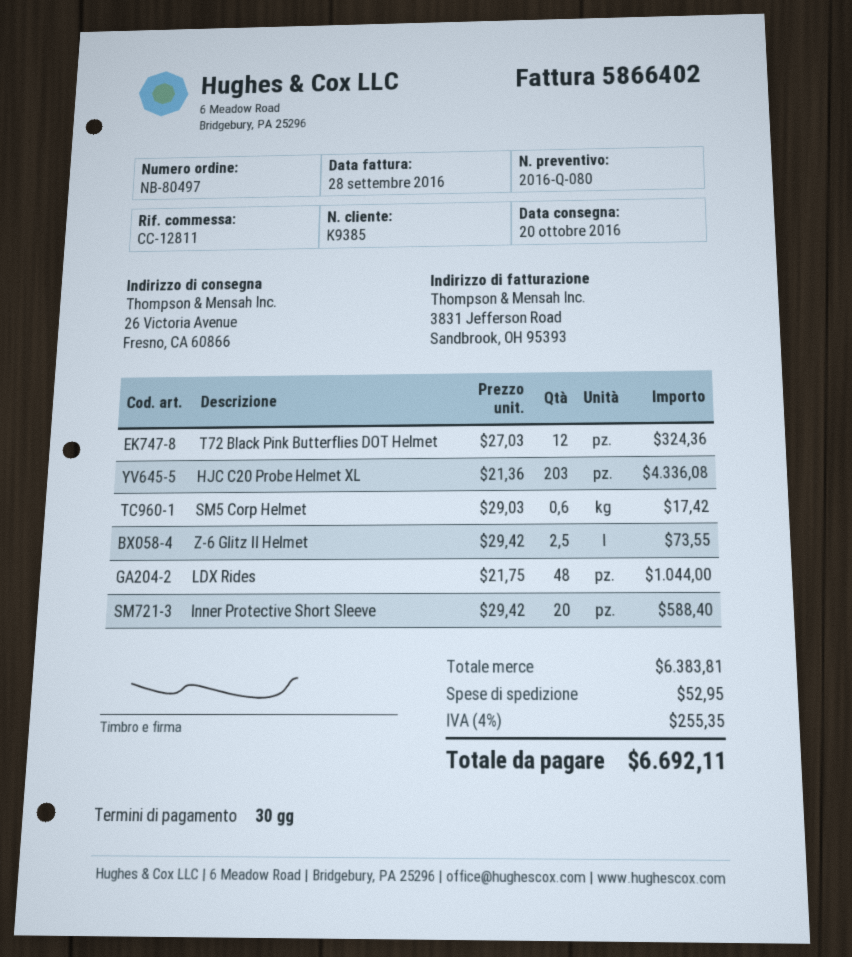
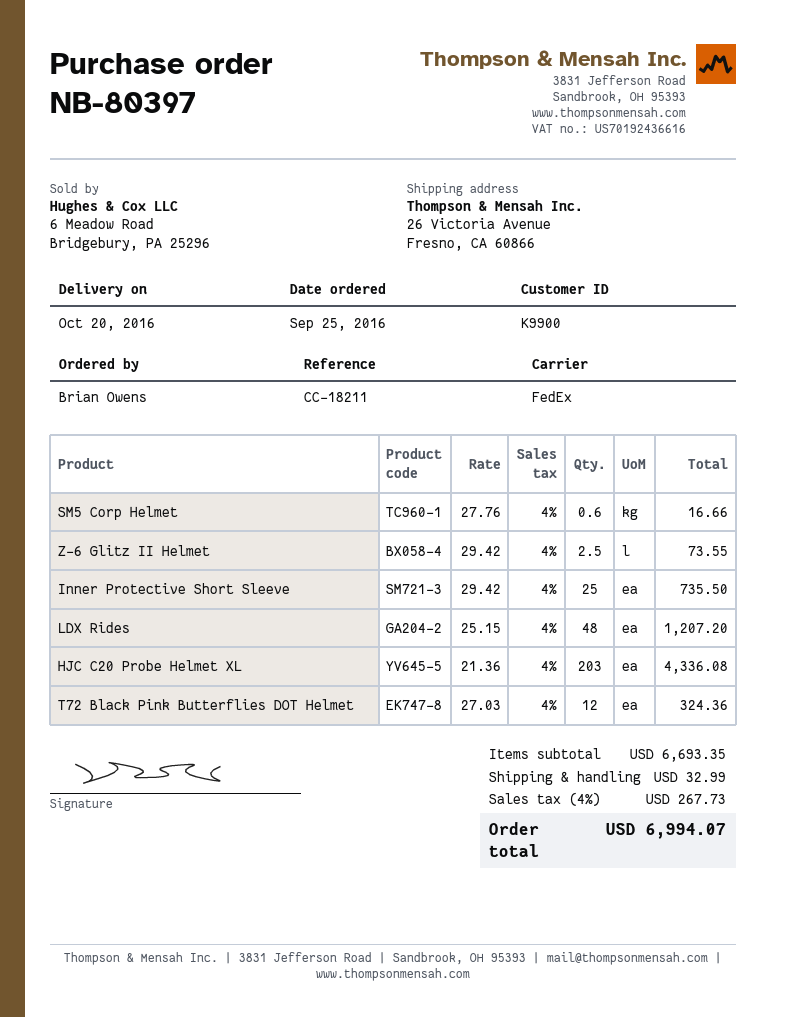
order number: NB-80497 -> NB-80397
customer number: K9385 -> K9900
reference: CC-12811 -> CC-18211
SM5 Corp Helmet: 0.6 x 29.03 = 17.42 -> 0.6 x 27.76 = 16.66
LDX Rides: 48 x 21.75 = 1044.00 -> 48 x 25.15 = 1207.20
Inner Protective Short Sleeve: 20 x 29.42 = 588.40 -> 25 x 29.42 = 735.50
subtotal: 6383.81 -> 6693.35
shipping: 52.95 -> 32.99
tax: 4% = 255.35 -> 4% = 267.73
total: 6692.11 -> 6994.07

